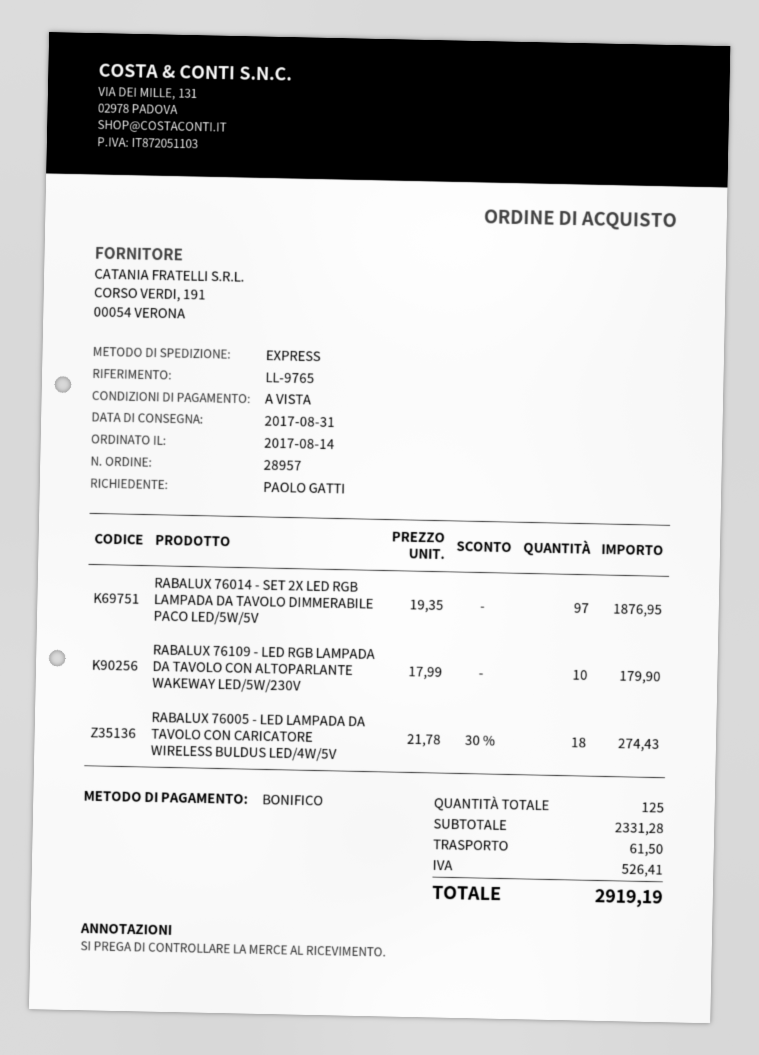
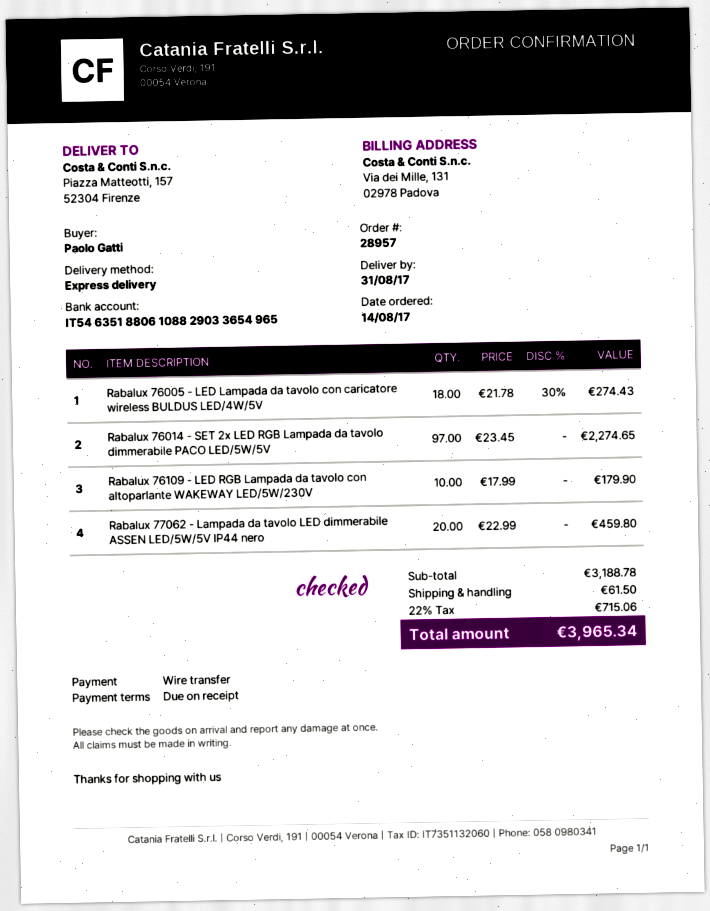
RABALUX 76014 - SET 2X LED RGB LAMPADA DA TAVOLO DIMMERABILE PACO LED/5W/5V: 97 x 19.35 = 1876.95 -> 97 x 23.45 = 2274.65
Rabalux 77062 - Lampada da tavolo LED dimmerabile ASSEN LED/5W/5V IP44 nero: none -> 20 x 22.99 = 459.80
subtotal: 2331.28 -> 3188.78
tax: 526.41 -> 715.06
total: 2919.19 -> 3965.34

